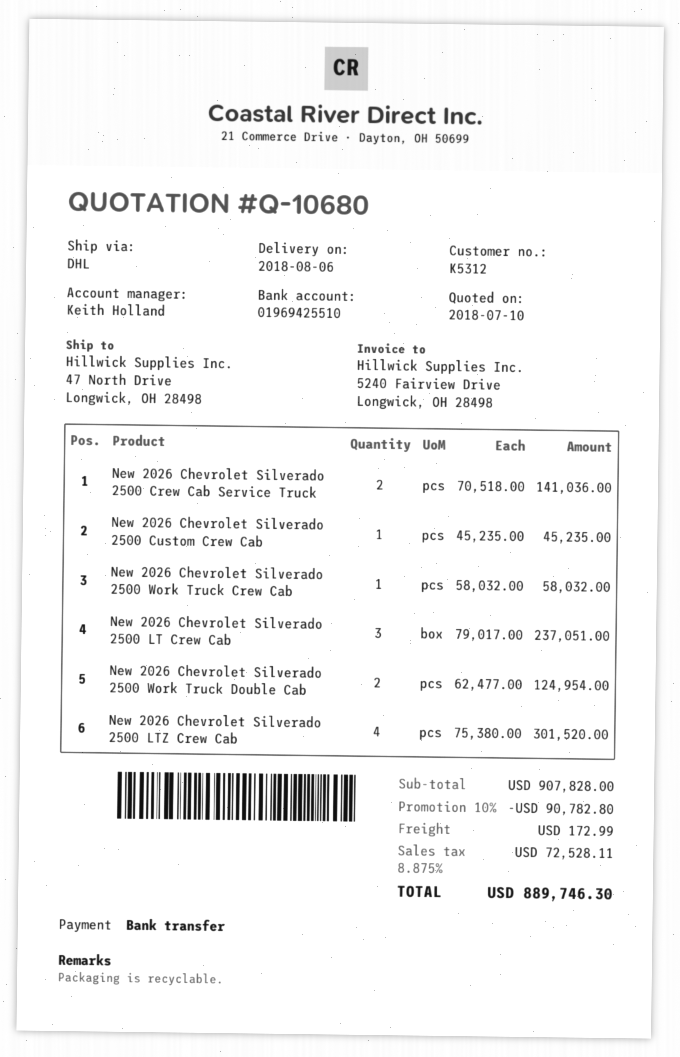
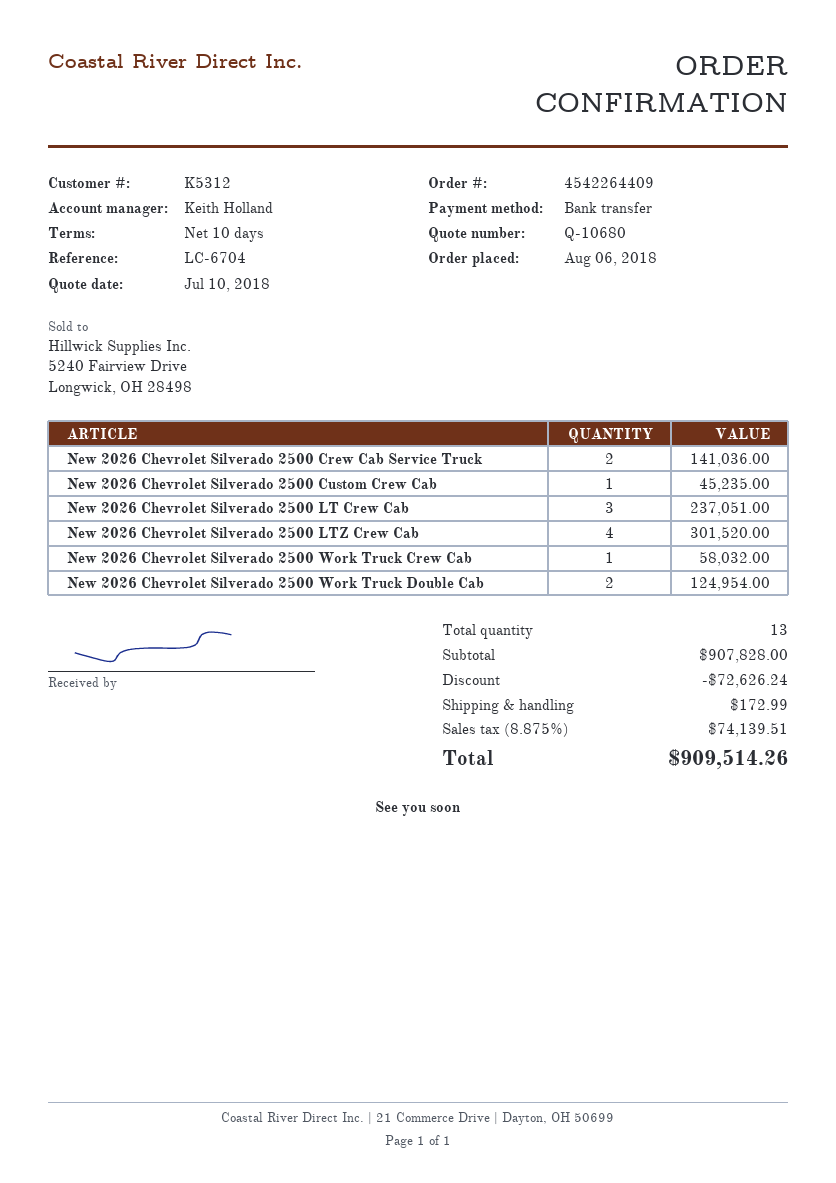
discount: 90782.80 -> 72626.24
tax: 8.875% = 72528.11 -> 8.875% = 74139.51
total: 889746.30 -> 909514.26

